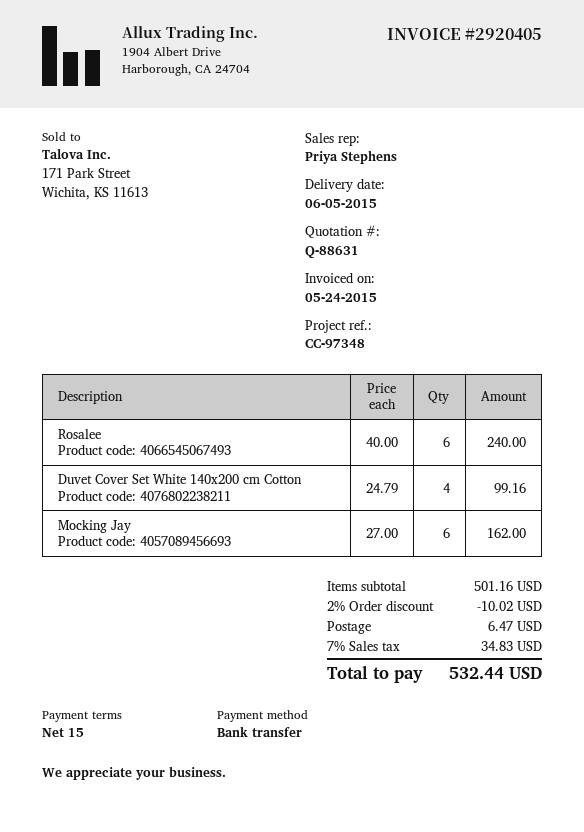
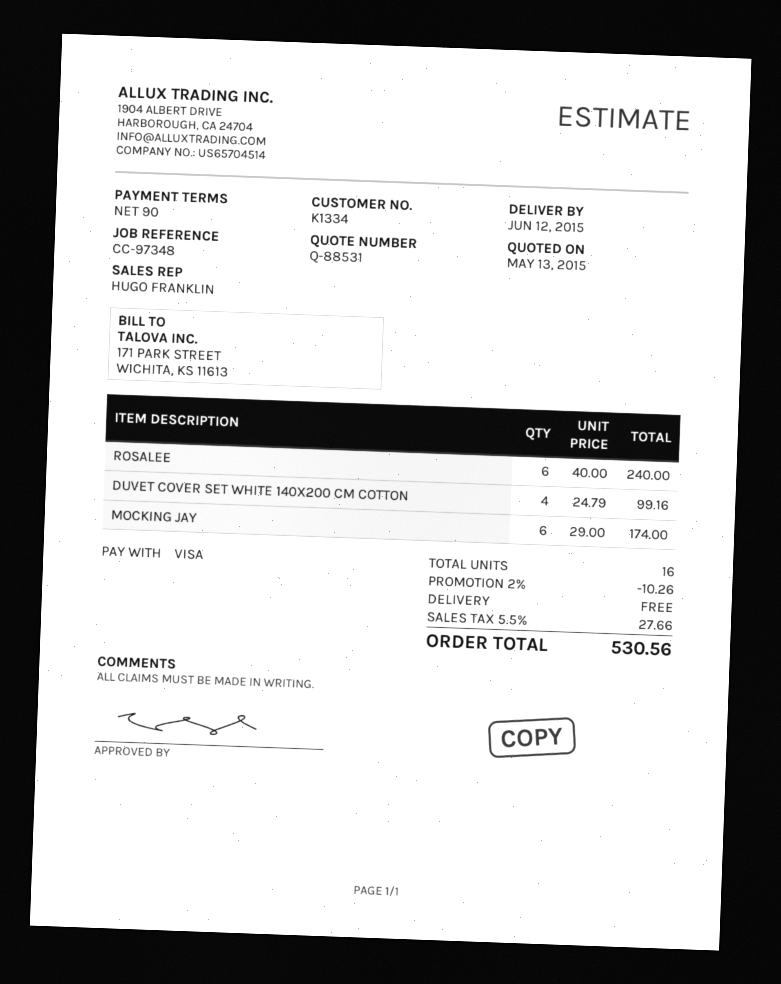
quote number: Q-88631 -> Q-88531
delivery date: 2015-06-05 -> 2015-06-12
payment terms: 15 days -> 90 days
sales rep: Priya Stephens -> HUGO FRANKLIN
payment method: bank transfer -> Visa
Mocking Jay: 6 x 27.00 = 162.00 -> 6 x 29.00 = 174.00
discount: 2% = 10.02 -> 2% = 10.26
shipping: 6.47 -> 0.00
tax: 7% = 34.83 -> 5.5% = 27.66
total: 532.44 -> 530.56

